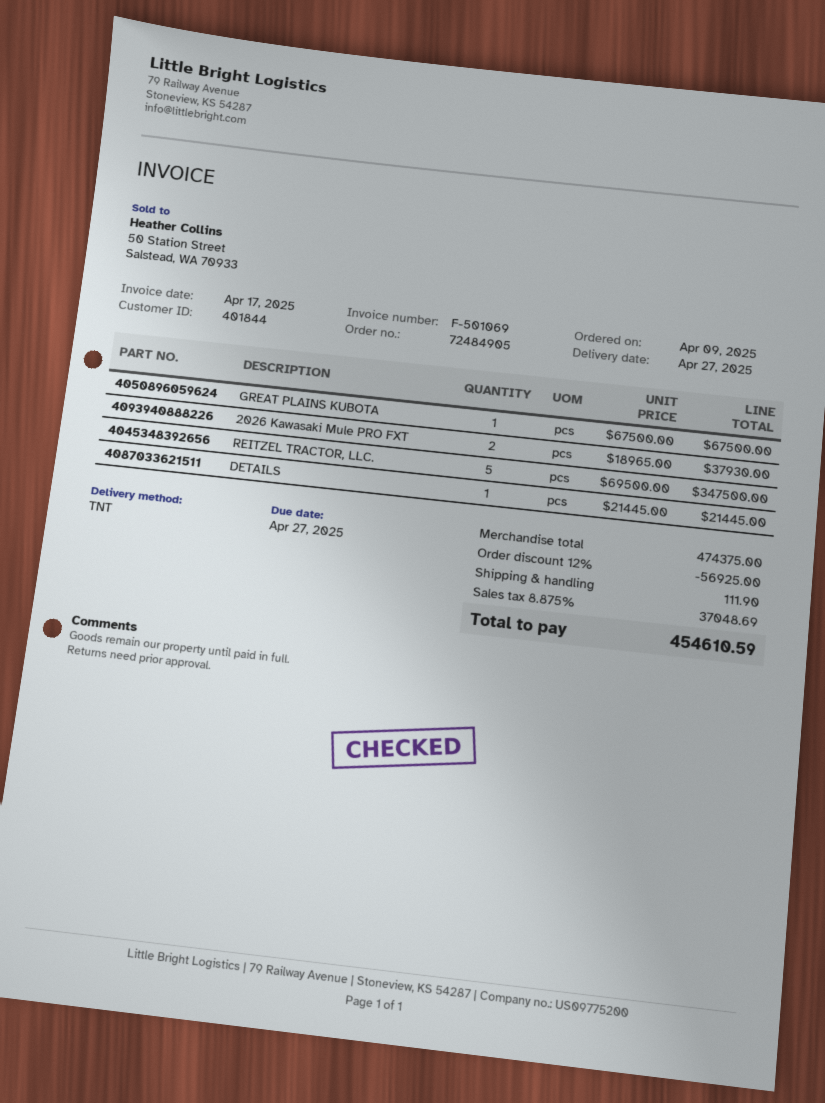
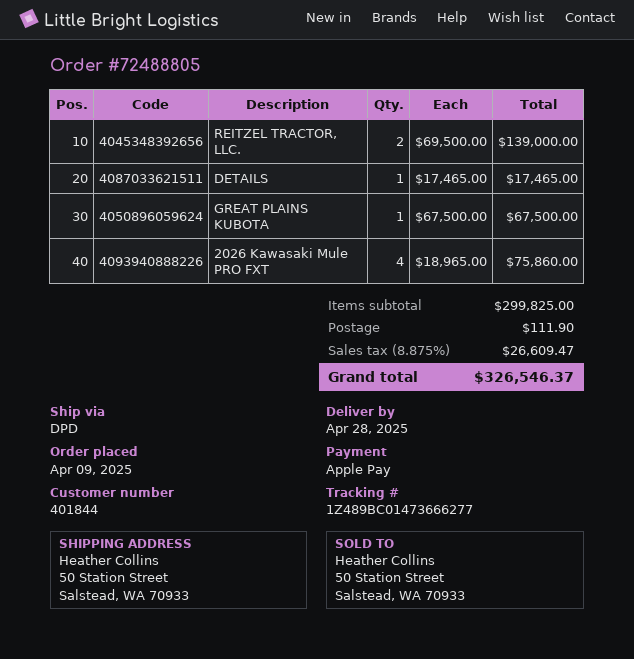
order number: 72484905 -> 72488805
delivery date: 2025-04-27 -> 2025-04-28
shipping method: TNT -> DPD
2026 Kawasaki Mule PRO FXT: 2 x 18965.00 = 37930.00 -> 4 x 18965.00 = 75860.00
REITZEL TRACTOR, LLC.: 5 x 69500.00 = 347500.00 -> 2 x 69500.00 = 139000.00
DETAILS: 1 x 21445.00 = 21445.00 -> 1 x 17465.00 = 17465.00
subtotal: 474375.00 -> 299825.00
discount: 12% = 56925.00 -> none
tax: 8.875% = 37048.69 -> 8.875% = 26609.47
total: 454610.59 -> 326546.37

